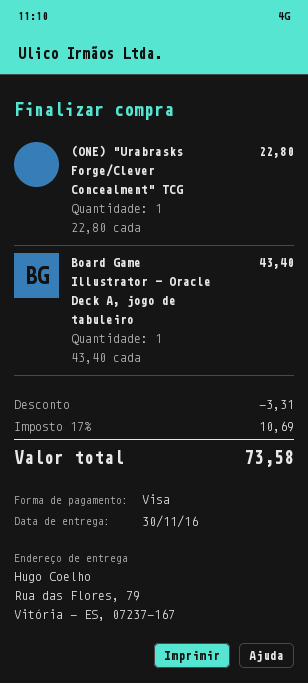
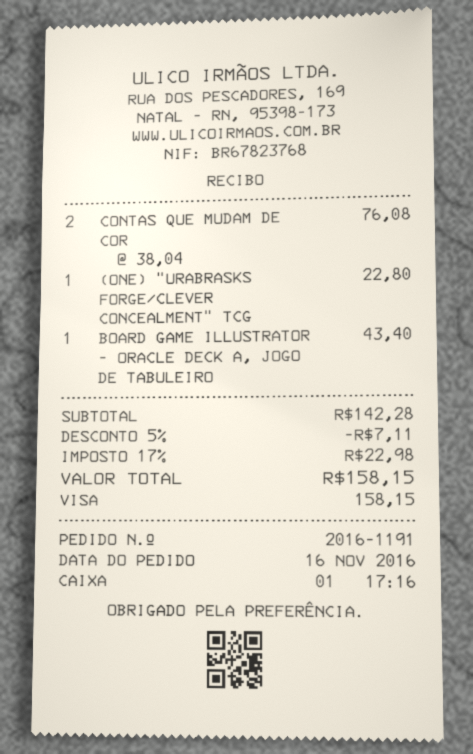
CONTAS QUE MUDAM DE COR: none -> 2 x 38.04 = 76.08
discount: 3.31 -> 7.11
tax: 17% = 10.69 -> 17% = 22.98
total: 73.58 -> 158.15

